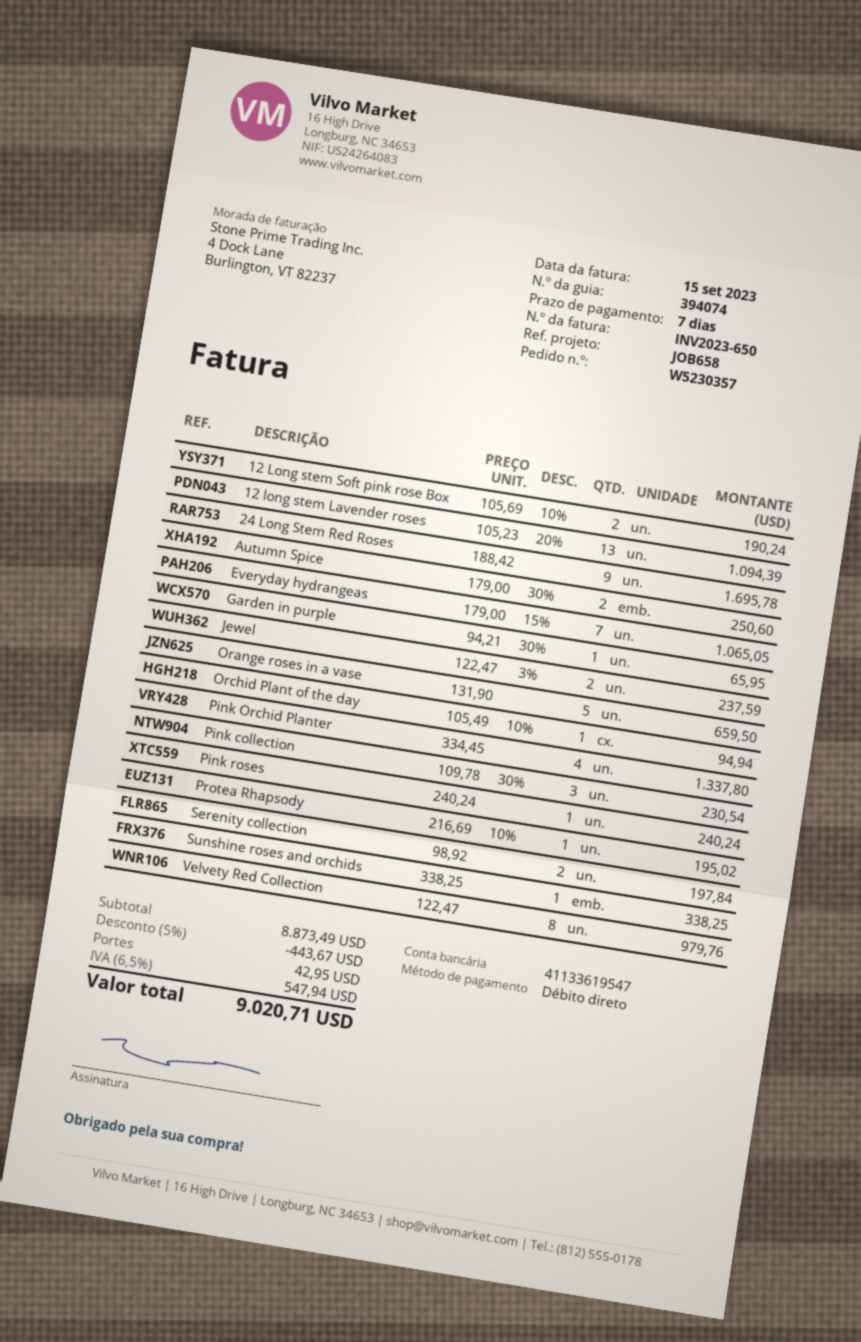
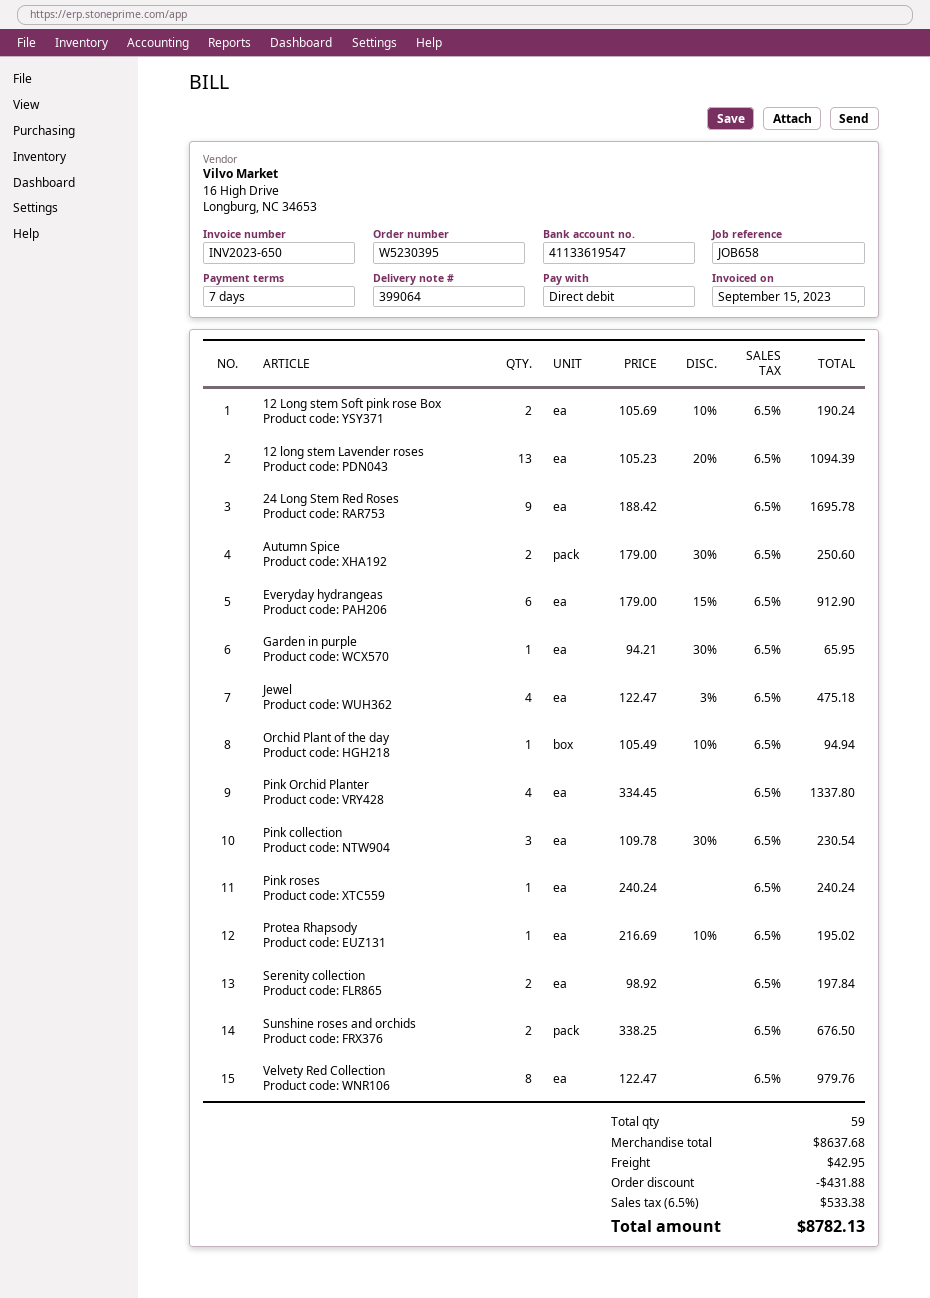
order number: W5230357 -> W5230395
delivery note number: 394074 -> 399064
Everyday hydrangeas: 7 x 179.00 - 15% = 1065.05 -> 6 x 179.00 - 15% = 912.90
Jewel: 2 x 122.47 - 3% = 237.59 -> 4 x 122.47 - 3% = 475.18
Orange roses in a vase: 5 x 131.90 = 659.50 -> none
Sunshine roses and orchids: 1 x 338.25 = 338.25 -> 2 x 338.25 = 676.50
subtotal: 8873.49 -> 8637.68
discount: 443.67 -> 431.88
tax: 6.5% = 547.94 -> 6.5% = 533.38
total: 9020.71 -> 8782.13

